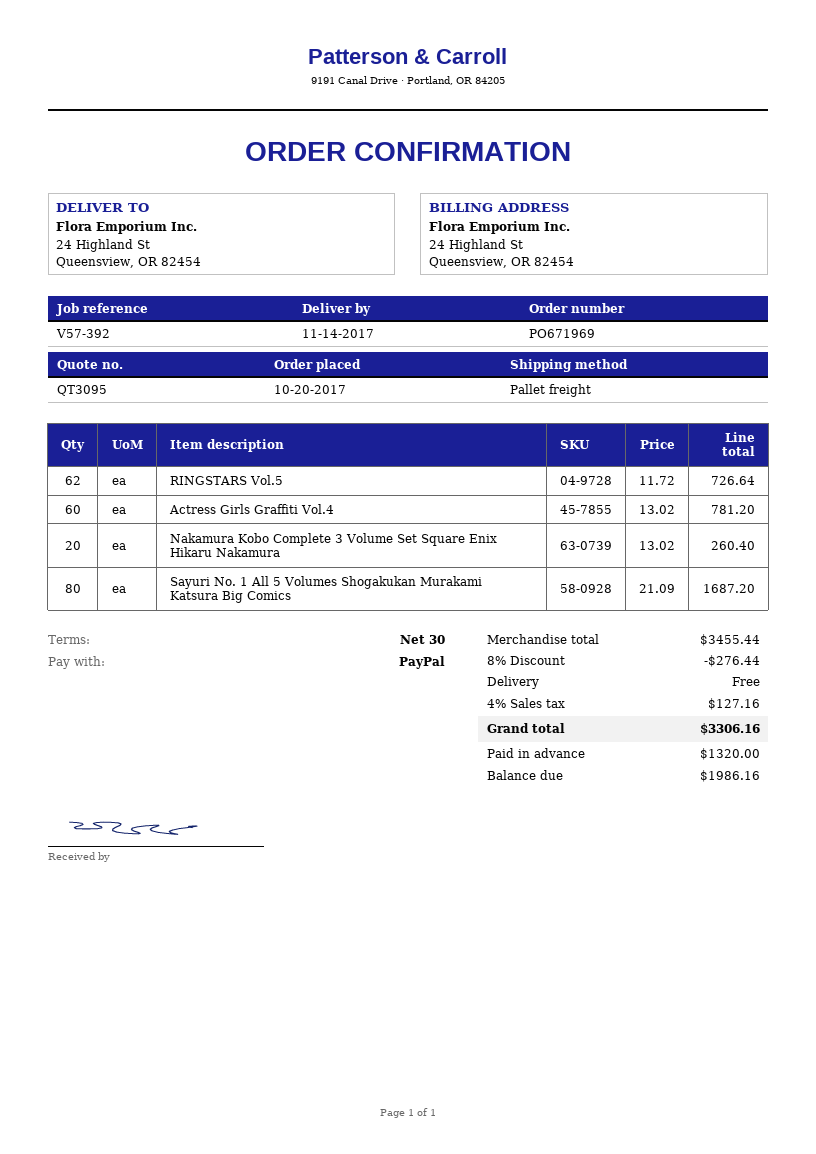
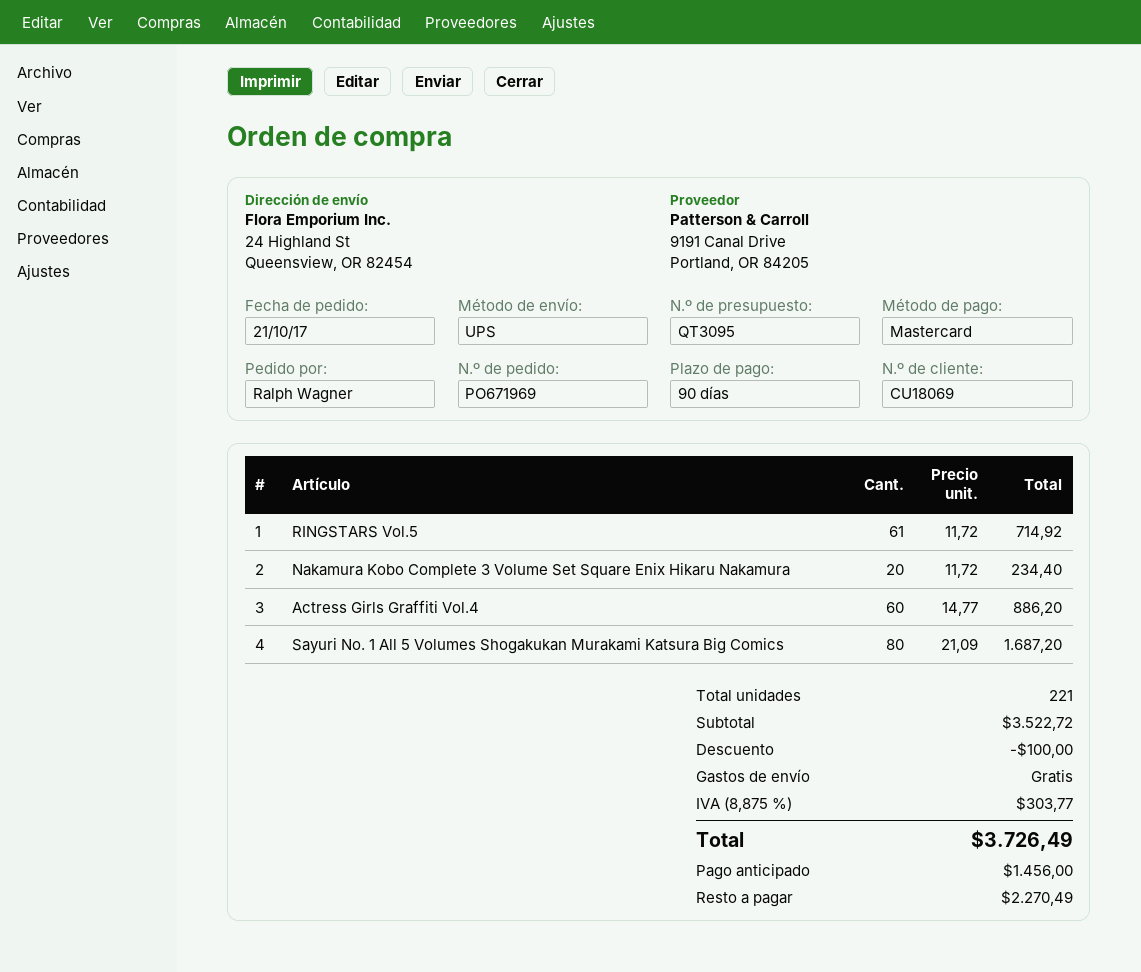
order date: 2017-10-20 -> 2017-10-21
payment terms: 30 days -> 90 days
payment method: PayPal -> Mastercard
shipping method: pallet freight -> UPS
RINGSTARS Vol.5: 62 x 11.72 = 726.64 -> 61 x 11.72 = 714.92
Actress Girls Graffiti Vol.4: 60 x 13.02 = 781.20 -> 60 x 14.77 = 886.20
Nakamura Kobo Complete 3 Volume Set Square Enix Hikaru Nakamura: 20 x 13.02 = 260.40 -> 20 x 11.72 = 234.40
subtotal: 3455.44 -> 3522.72
discount: 276.44 -> 100.00
tax: 4% = 127.16 -> 8.875% = 303.77
total: 3306.16 -> 3726.49
deposit: 1320.00 -> 1456.00
balance: 1986.16 -> 2270.49

